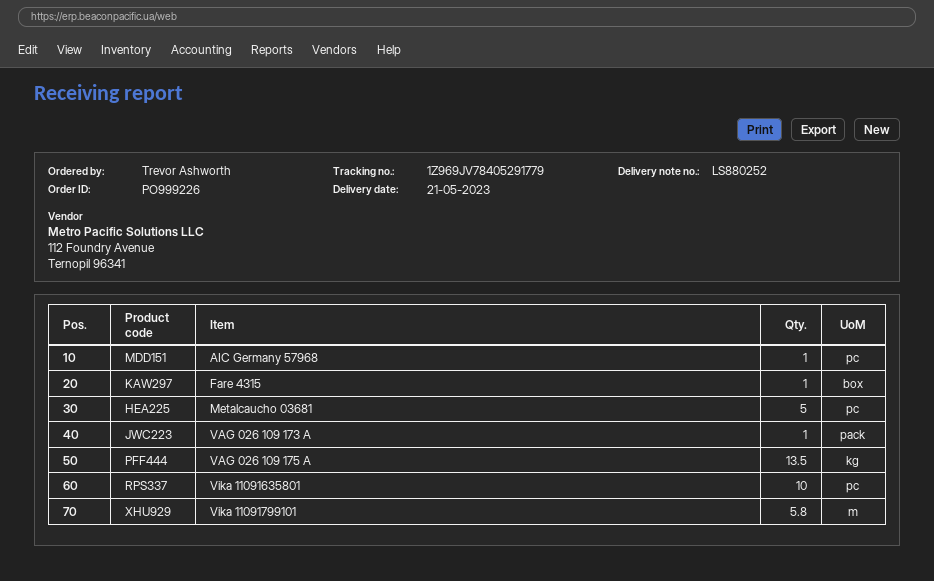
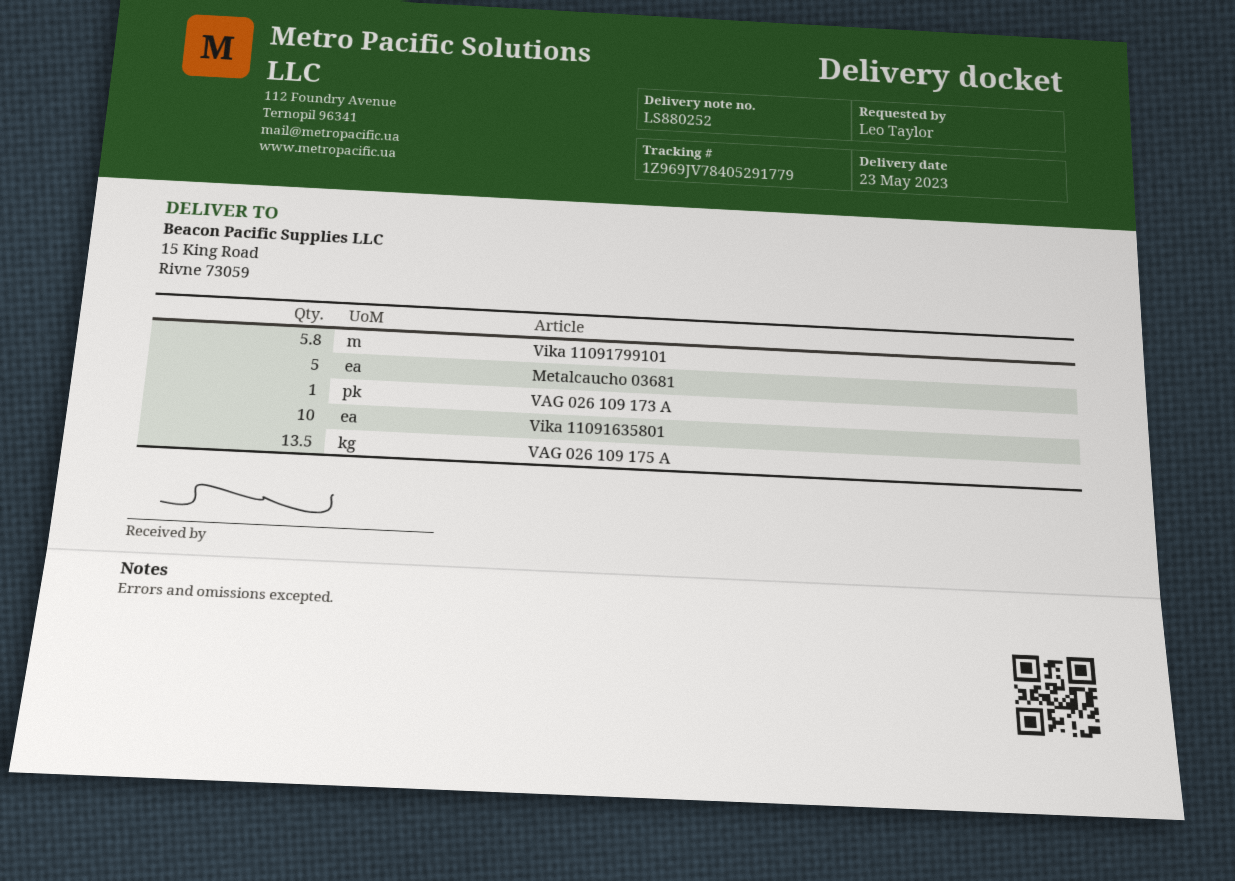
delivery date: 2023-05-21 -> 2023-05-23
ordered by: Trevor Ashworth -> Leo Taylor
AIC Germany 57968: 1 -> none
Fare 4315: 1 -> none

